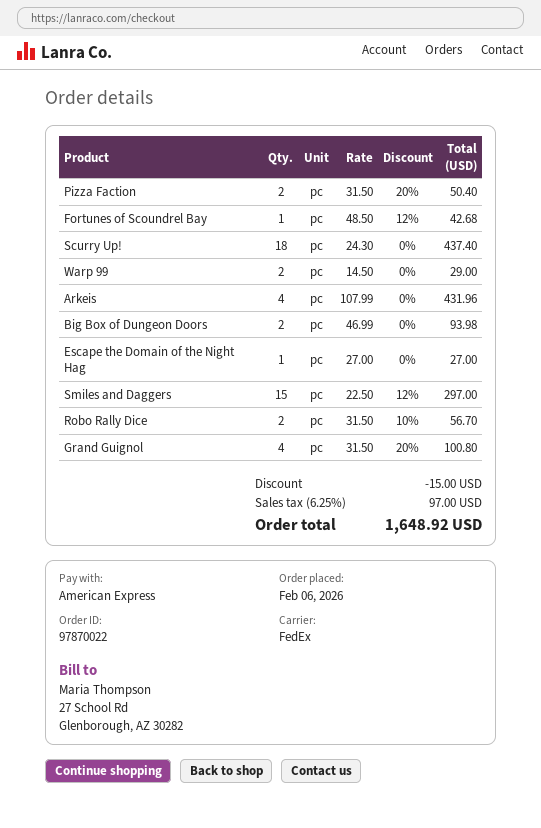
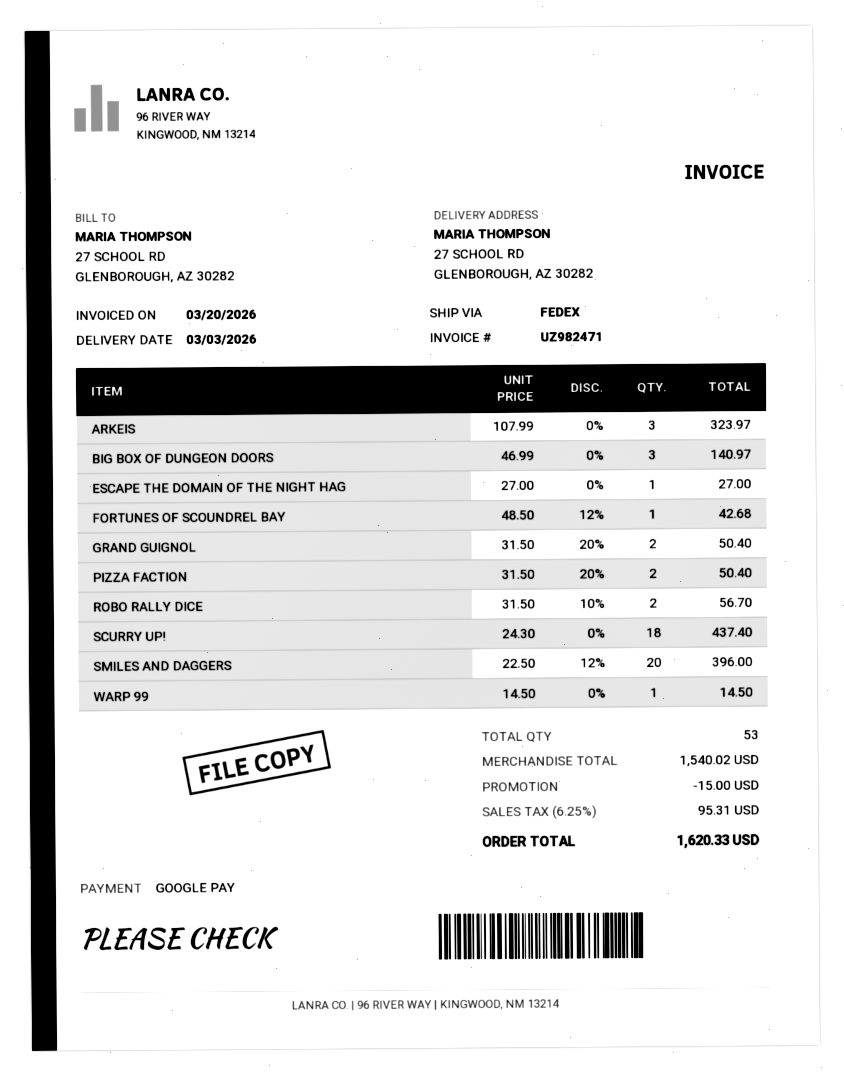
payment method: American Express -> Google Pay
Warp 99: 2 x 14.50 = 29.00 -> 1 x 14.50 = 14.50
Arkeis: 4 x 107.99 = 431.96 -> 3 x 107.99 = 323.97
Big Box of Dungeon Doors: 2 x 46.99 = 93.98 -> 3 x 46.99 = 140.97
Smiles and Daggers: 15 x 22.50 - 12% = 297.00 -> 20 x 22.50 - 12% = 396.00
Grand Guignol: 4 x 31.50 - 20% = 100.80 -> 2 x 31.50 - 20% = 50.40
tax: 6.25% = 97.00 -> 6.25% = 95.31
total: 1648.92 -> 1620.33

